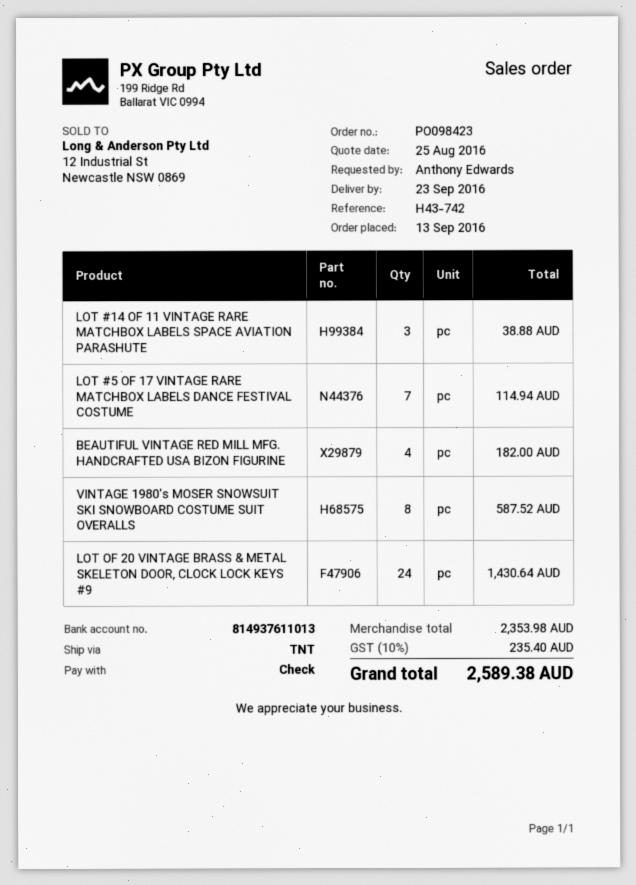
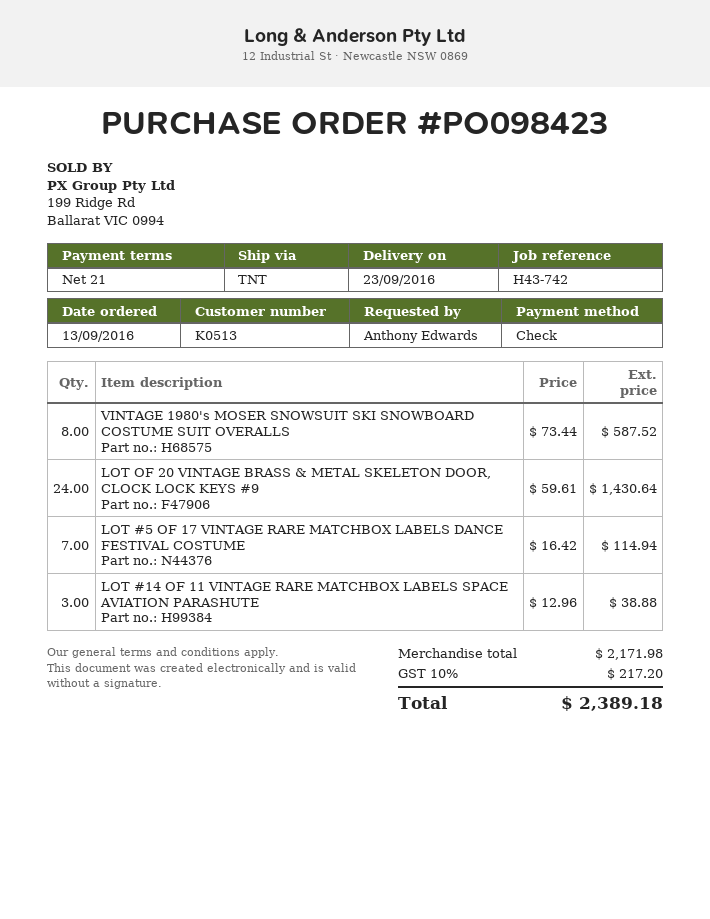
BEAUTIFUL VINTAGE RED MILL MFG. HANDCRAFTED USA BIZON FIGURINE: 4 for 182.00 -> none
subtotal: 2353.98 -> 2171.98
tax: 10% = 235.40 -> 10% = 217.20
total: 2589.38 -> 2389.18

